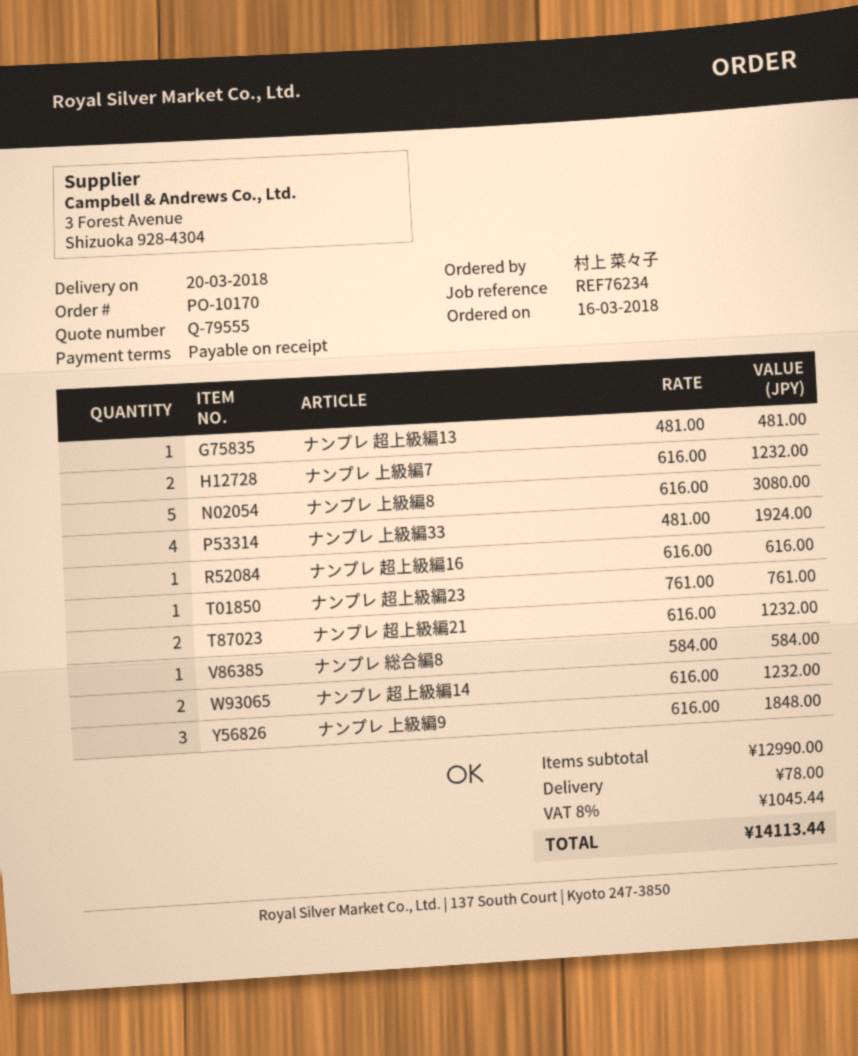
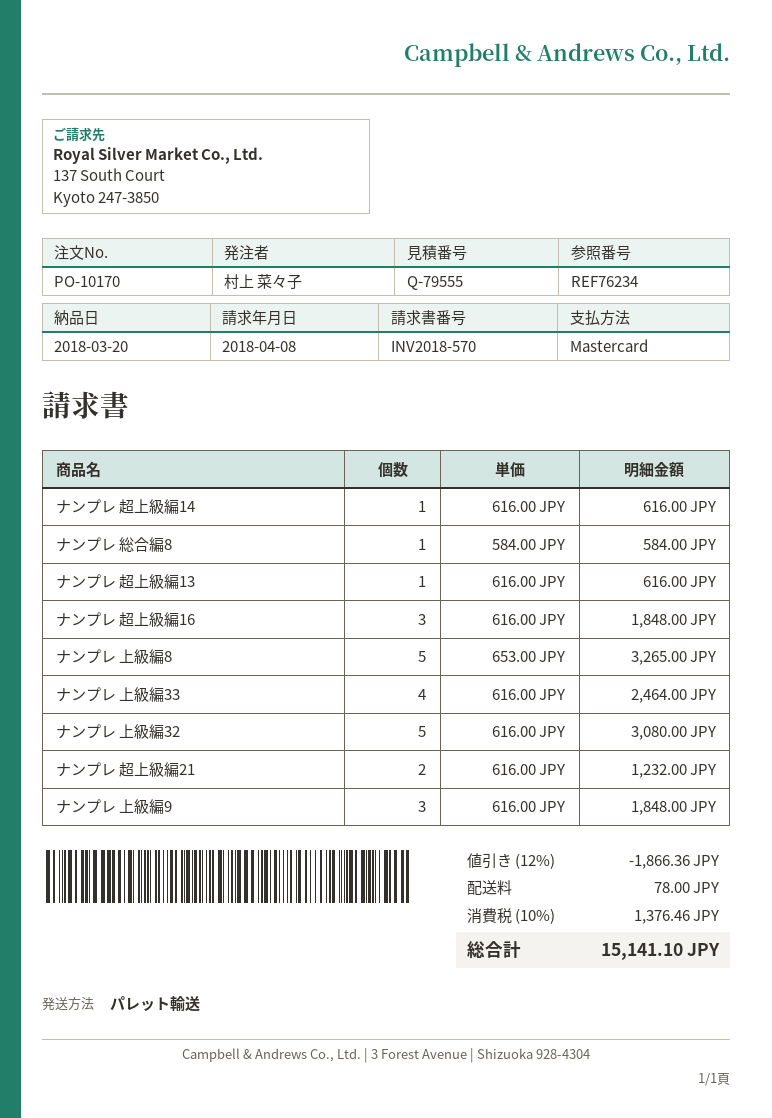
ナンプレ 超上級編13: 1 x 481.00 = 481.00 -> 1 x 616.00 = 616.00
ナンプレ 上級編7: 2 x 616.00 = 1232.00 -> none
ナンプレ 上級編8: 5 x 616.00 = 3080.00 -> 5 x 653.00 = 3265.00
ナンプレ 上級編33: 4 x 481.00 = 1924.00 -> 4 x 616.00 = 2464.00
ナンプレ 超上級編16: 1 x 616.00 = 616.00 -> 3 x 616.00 = 1848.00
ナンプレ 超上級編23: 1 x 761.00 = 761.00 -> none
ナンプレ 超上級編14: 2 x 616.00 = 1232.00 -> 1 x 616.00 = 616.00
ナンプレ 上級編32: none -> 5 x 616.00 = 3080.00
discount: none -> 12% = 1866.36
tax: 8% = 1045.44 -> 10% = 1376.46
total: 14113.44 -> 15141.10

